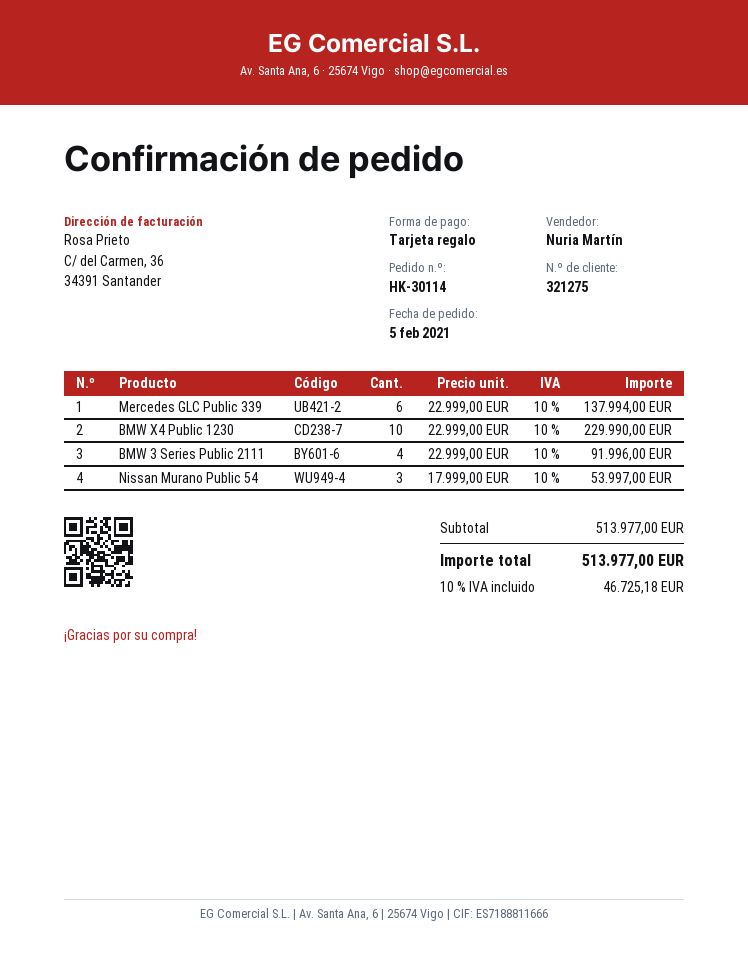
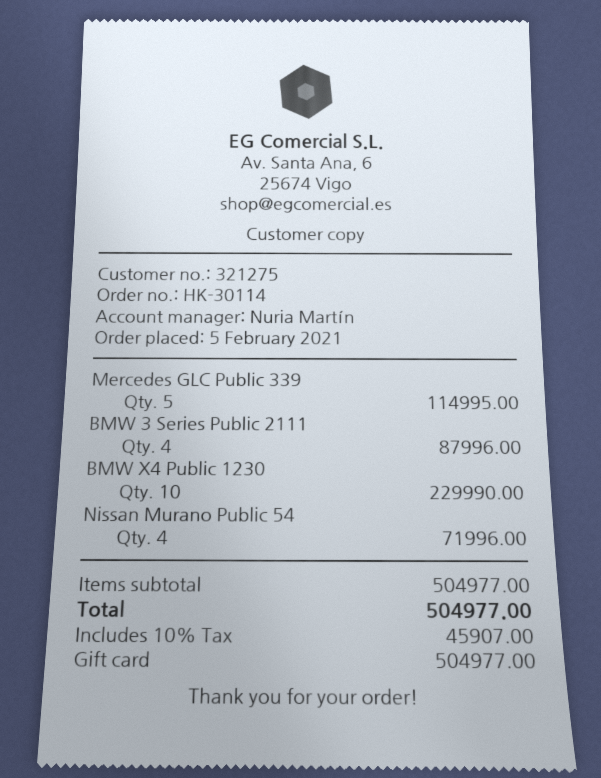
Mercedes GLC Public 339: 6 for 137994.00 -> 5 for 114995.00
BMW 3 Series Public 2111: 4 for 91996.00 -> 4 for 87996.00
Nissan Murano Public 54: 3 for 53997.00 -> 4 for 71996.00
subtotal: 513977.00 -> 504977.00
tax: 10% = 46725.18 -> 10% = 45907.00
total: 513977.00 -> 504977.00

